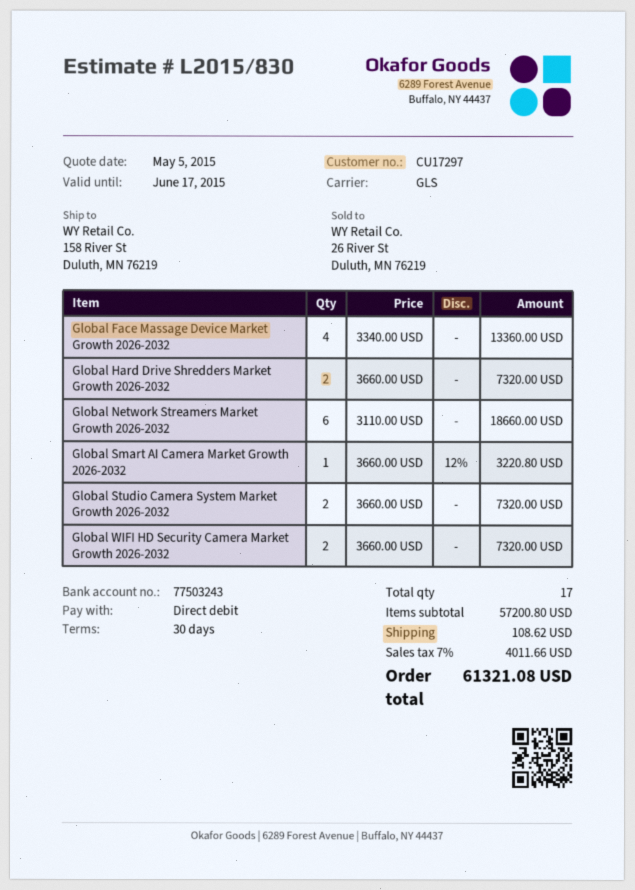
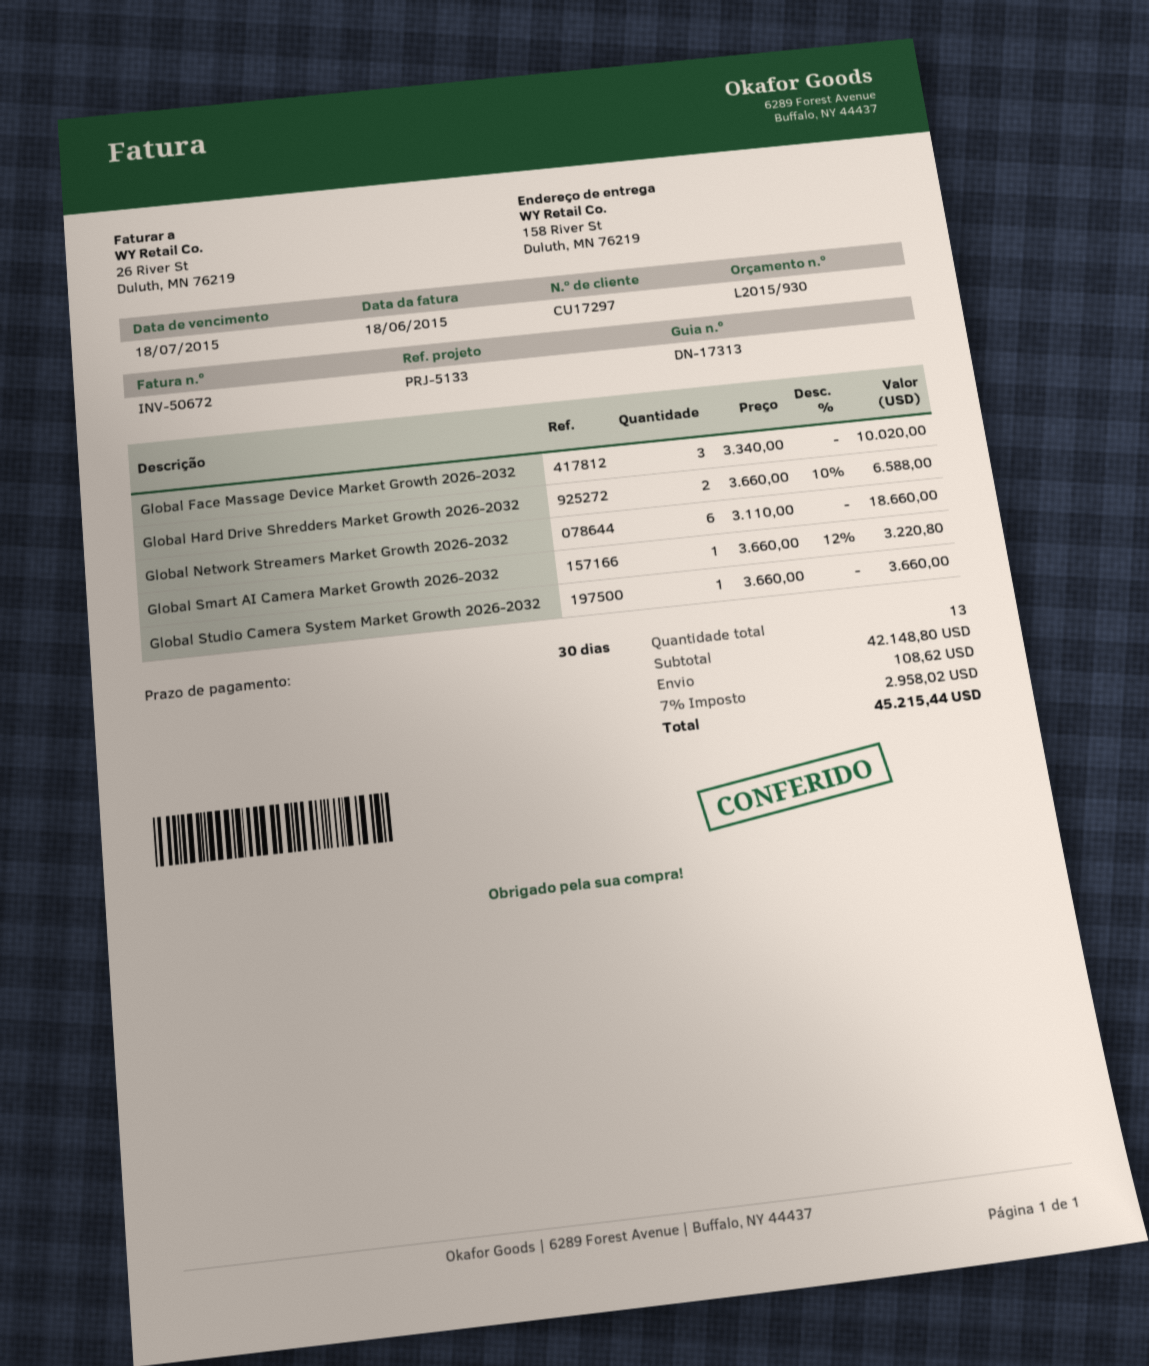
quote number: L2015/830 -> L2015/930
Global Face Massage Device Market Growth 2026-2032: 4 x 3340.00 = 13360.00 -> 3 x 3340.00 = 10020.00
Global Hard Drive Shredders Market Growth 2026-2032: 2 x 3660.00 = 7320.00 -> 2 x 3660.00 - 10% = 6588.00
Global Studio Camera System Market Growth 2026-2032: 2 x 3660.00 = 7320.00 -> 1 x 3660.00 = 3660.00
Global WIFI HD Security Camera Market Growth 2026-2032: 2 x 3660.00 = 7320.00 -> none
total quantity: 17 -> 13
subtotal: 57200.80 -> 42148.80
tax: 7% = 4011.66 -> 7% = 2958.02
total: 61321.08 -> 45215.44

